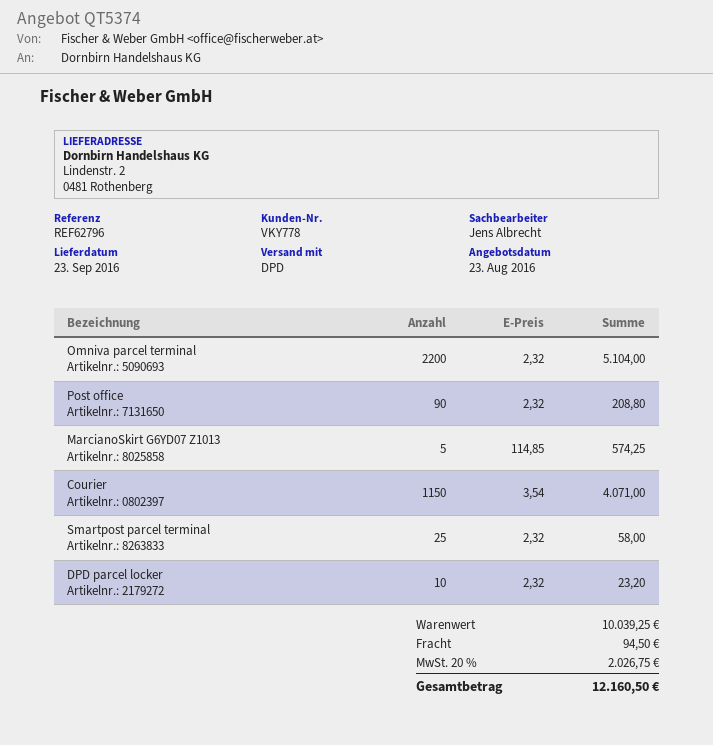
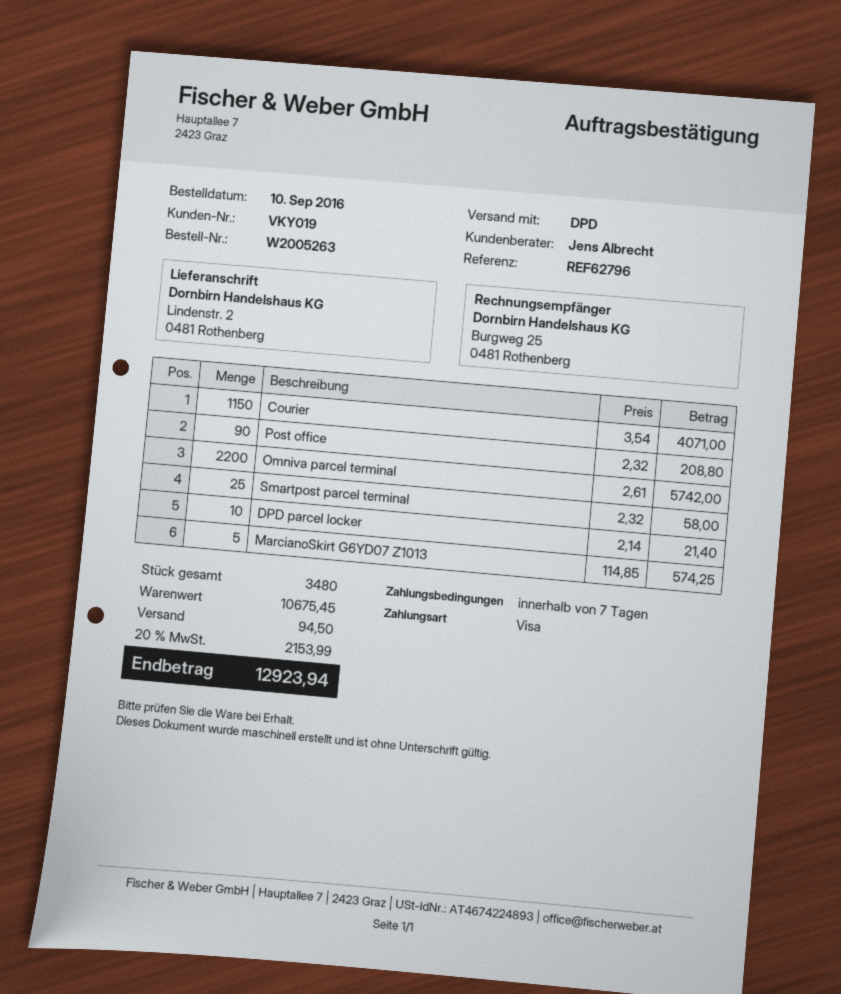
customer number: VKY778 -> VKY019
Omniva parcel terminal: 2200 x 2.32 = 5104.00 -> 2200 x 2.61 = 5742.00
DPD parcel locker: 10 x 2.32 = 23.20 -> 10 x 2.14 = 21.40
subtotal: 10039.25 -> 10675.45
tax: 20% = 2026.75 -> 20% = 2153.99
total: 12160.50 -> 12923.94

